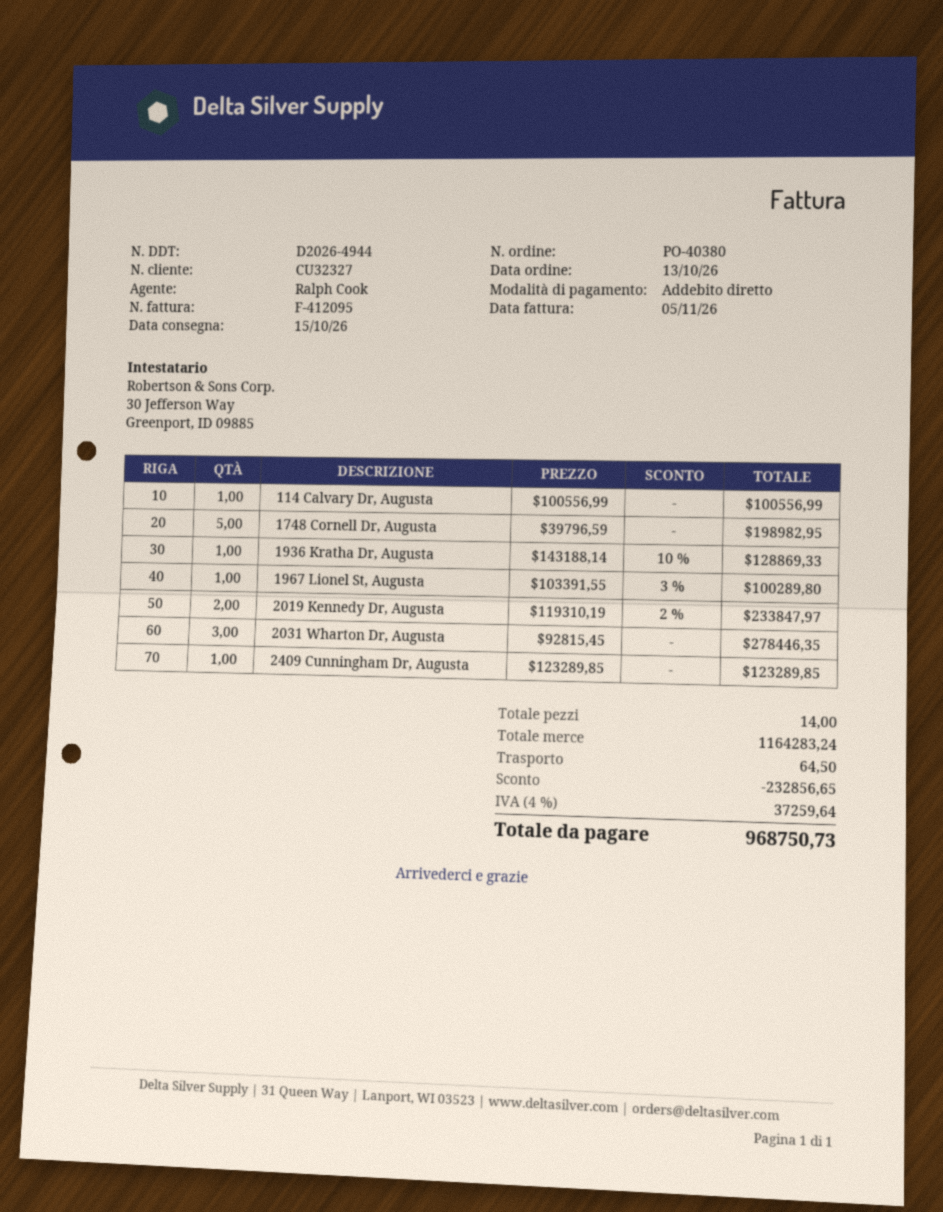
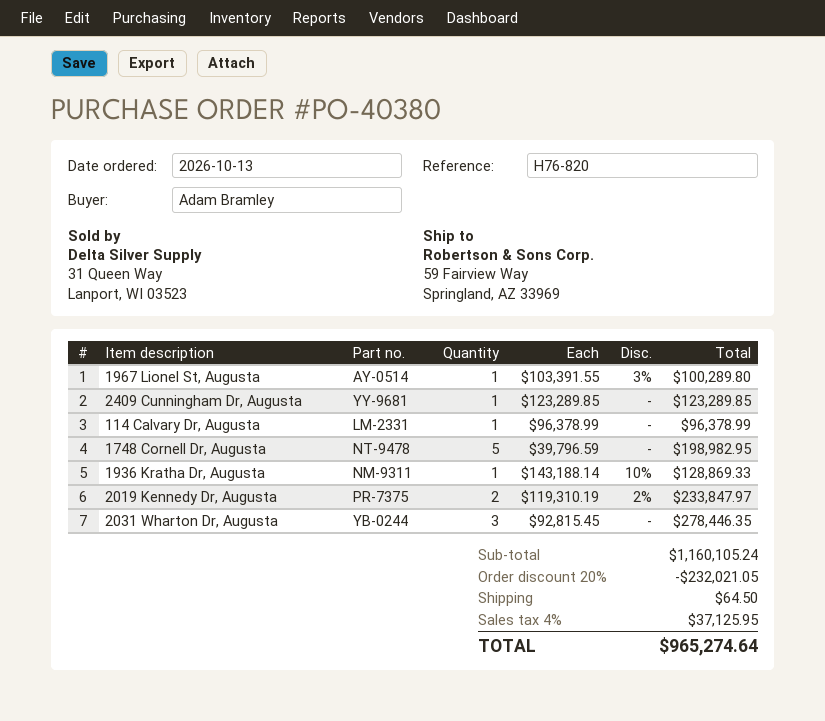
114 Calvary Dr, Augusta: 1 x 100556.99 = 100556.99 -> 1 x 96378.99 = 96378.99
subtotal: 1164283.24 -> 1160105.24
discount: 232856.65 -> 232021.05
tax: 4% = 37259.64 -> 4% = 37125.95
total: 968750.73 -> 965274.64

